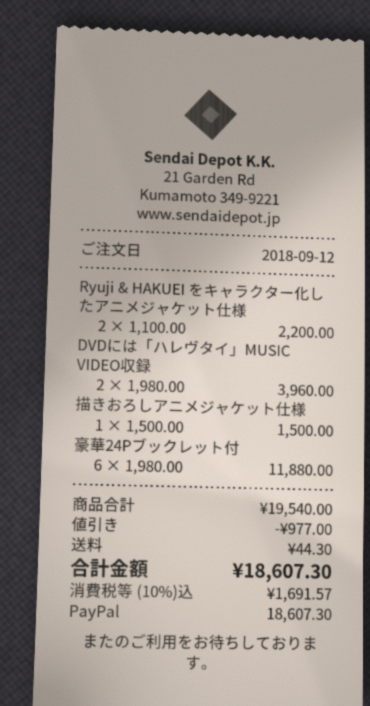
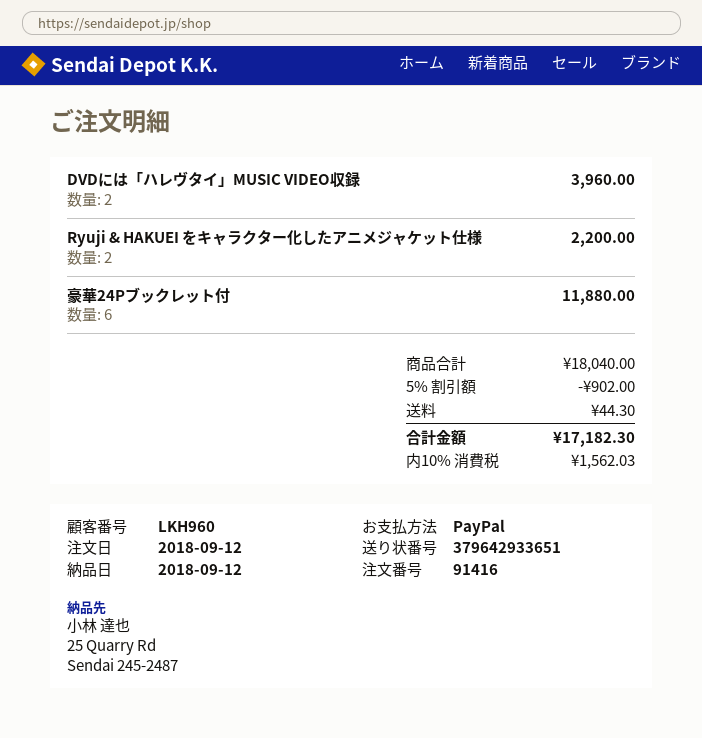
描きおろしアニメジャケット仕様: 1 for 1500.00 -> none
subtotal: 19540.00 -> 18040.00
discount: 977.00 -> 902.00
tax: 10% = 1691.57 -> 10% = 1562.03
total: 18607.30 -> 17182.30

